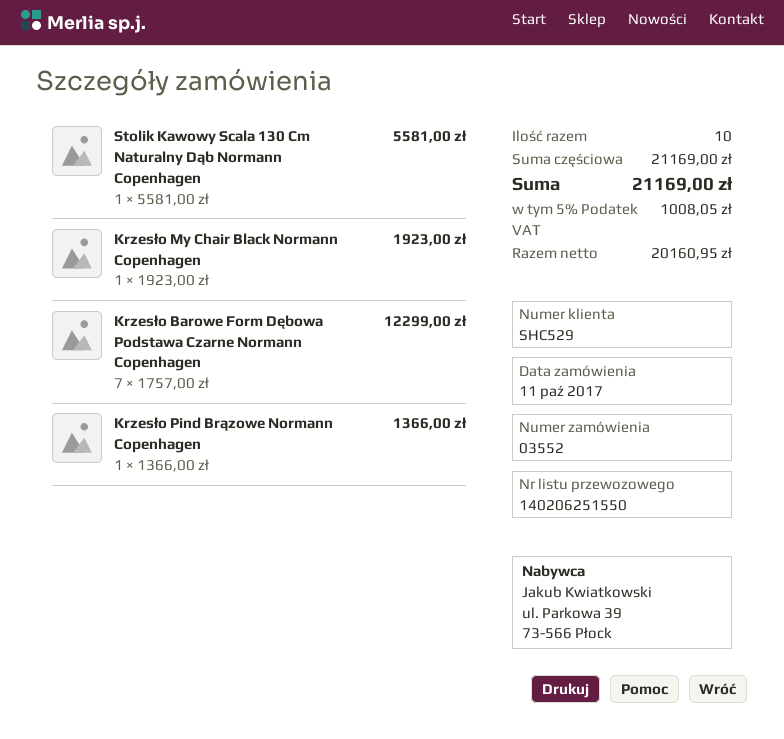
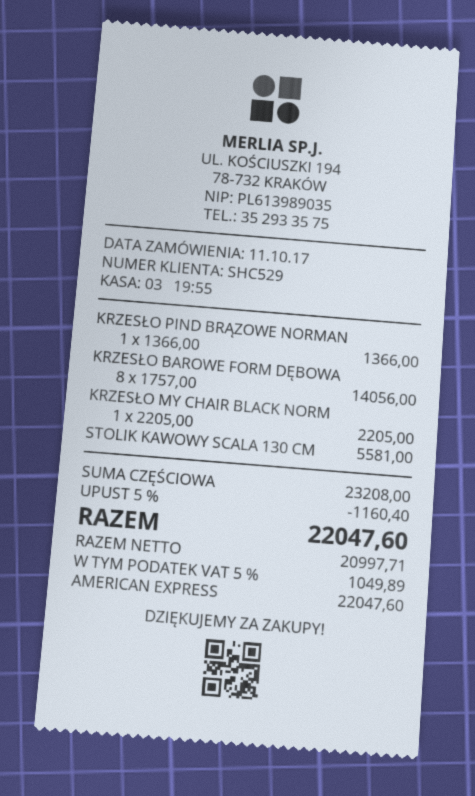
Krzesło My Chair Black Normann Copenhagen: 1 x 1923.00 = 1923.00 -> 1 x 2205.00 = 2205.00
Krzesło Barowe Form Dębowa Podstawa Czarne Normann Copenhagen: 7 x 1757.00 = 12299.00 -> 8 x 1757.00 = 14056.00
subtotal: 21169.00 -> 23208.00
discount: none -> 5% = 1160.40
net: 20160.95 -> 20997.71
tax: 5% = 1008.05 -> 5% = 1049.89
total: 21169.00 -> 22047.60

